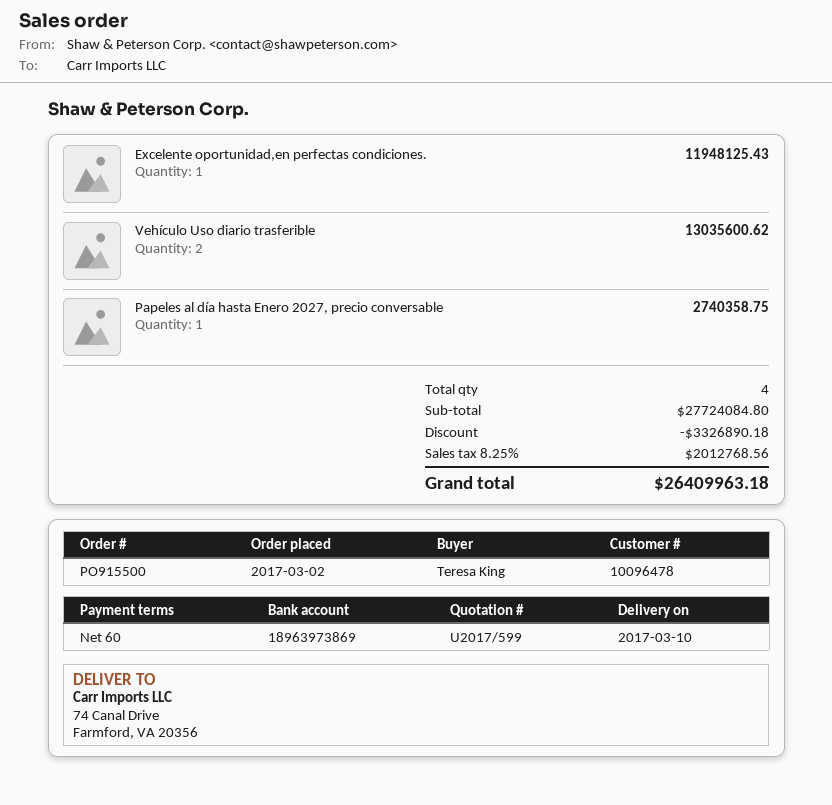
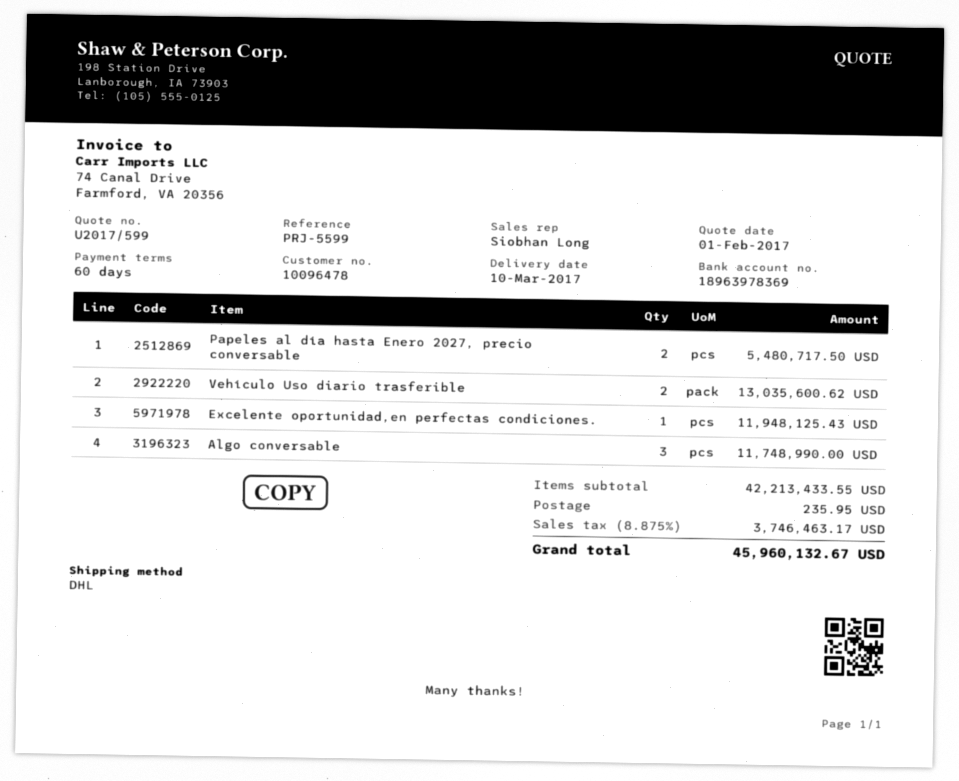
bank account: 18963973869 -> 18963978369
Papeles al día hasta Enero 2027, precio conversable: 1 for 2740358.75 -> 2 for 5480717.50
Algo conversable: none -> 3 for 11748990.00
subtotal: 27724084.80 -> 42213433.55
discount: 3326890.18 -> none
shipping: none -> 235.95
tax: 8.25% = 2012768.56 -> 8.875% = 3746463.17
total: 26409963.18 -> 45960132.67

